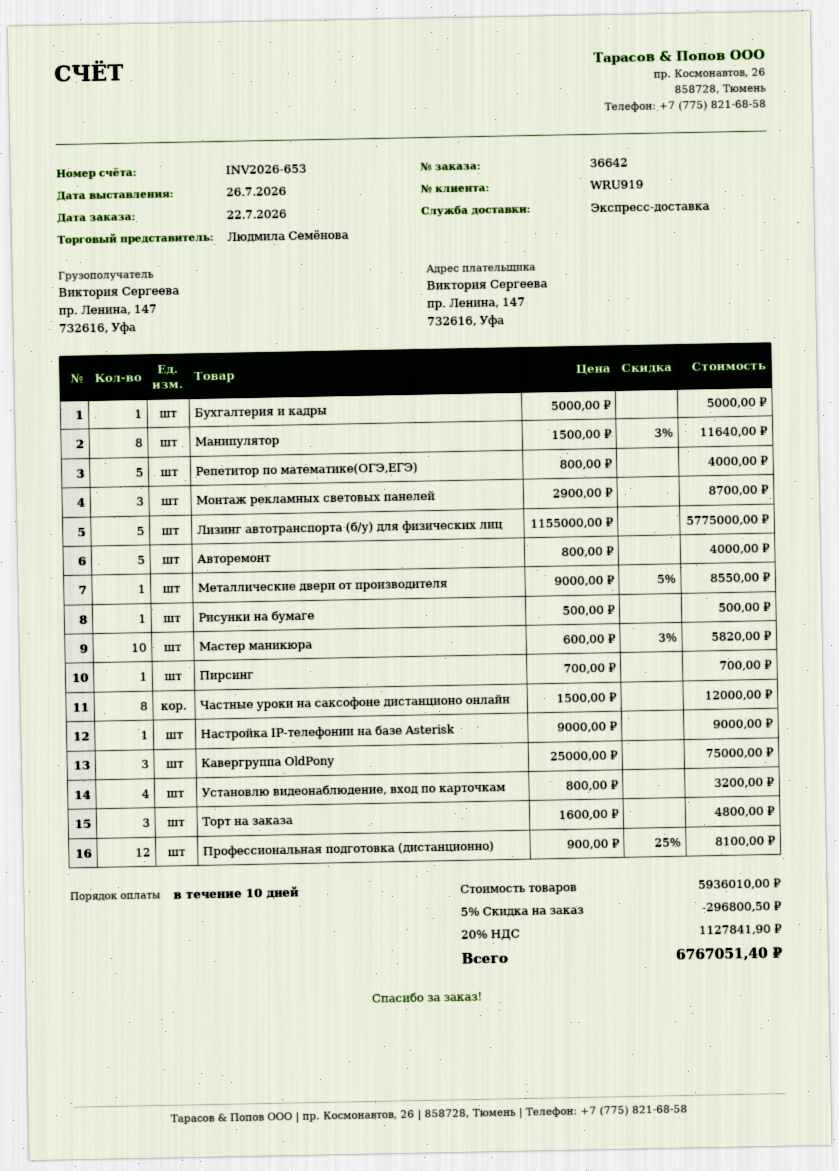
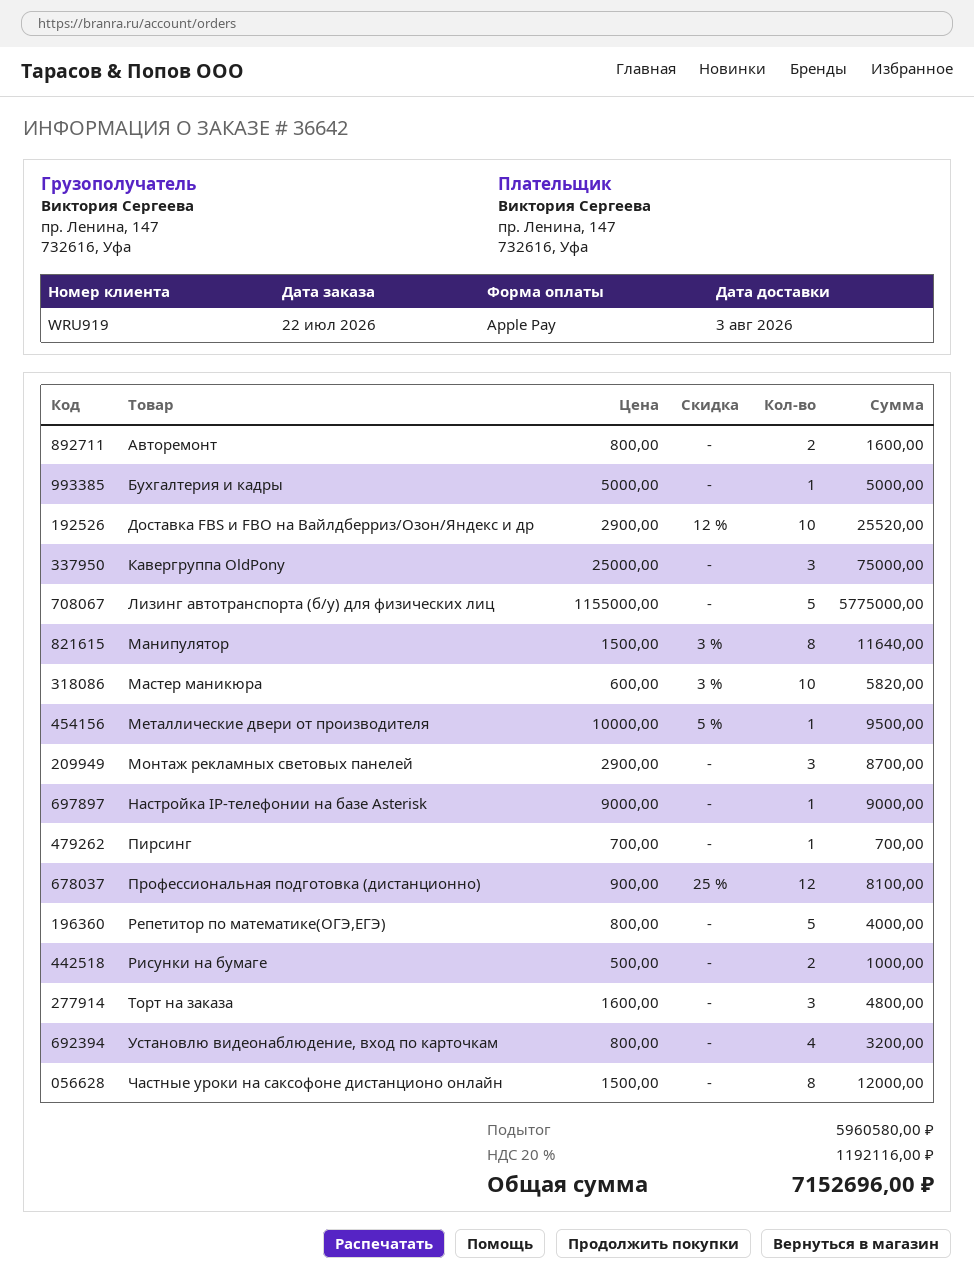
Авторемонт: 5 x 800.00 = 4000.00 -> 2 x 800.00 = 1600.00
Металлические двери от производителя: 1 x 9000.00 - 5% = 8550.00 -> 1 x 10000.00 - 5% = 9500.00
Рисунки на бумаге: 1 x 500.00 = 500.00 -> 2 x 500.00 = 1000.00
Доставка FBS и FBO на Вайлдберриз/Озон/Яндекс и др: none -> 10 x 2900.00 - 12% = 25520.00
subtotal: 5936010.00 -> 5960580.00
discount: 5% = 296800.50 -> none
tax: 20% = 1127841.90 -> 20% = 1192116.00
total: 6767051.40 -> 7152696.00

